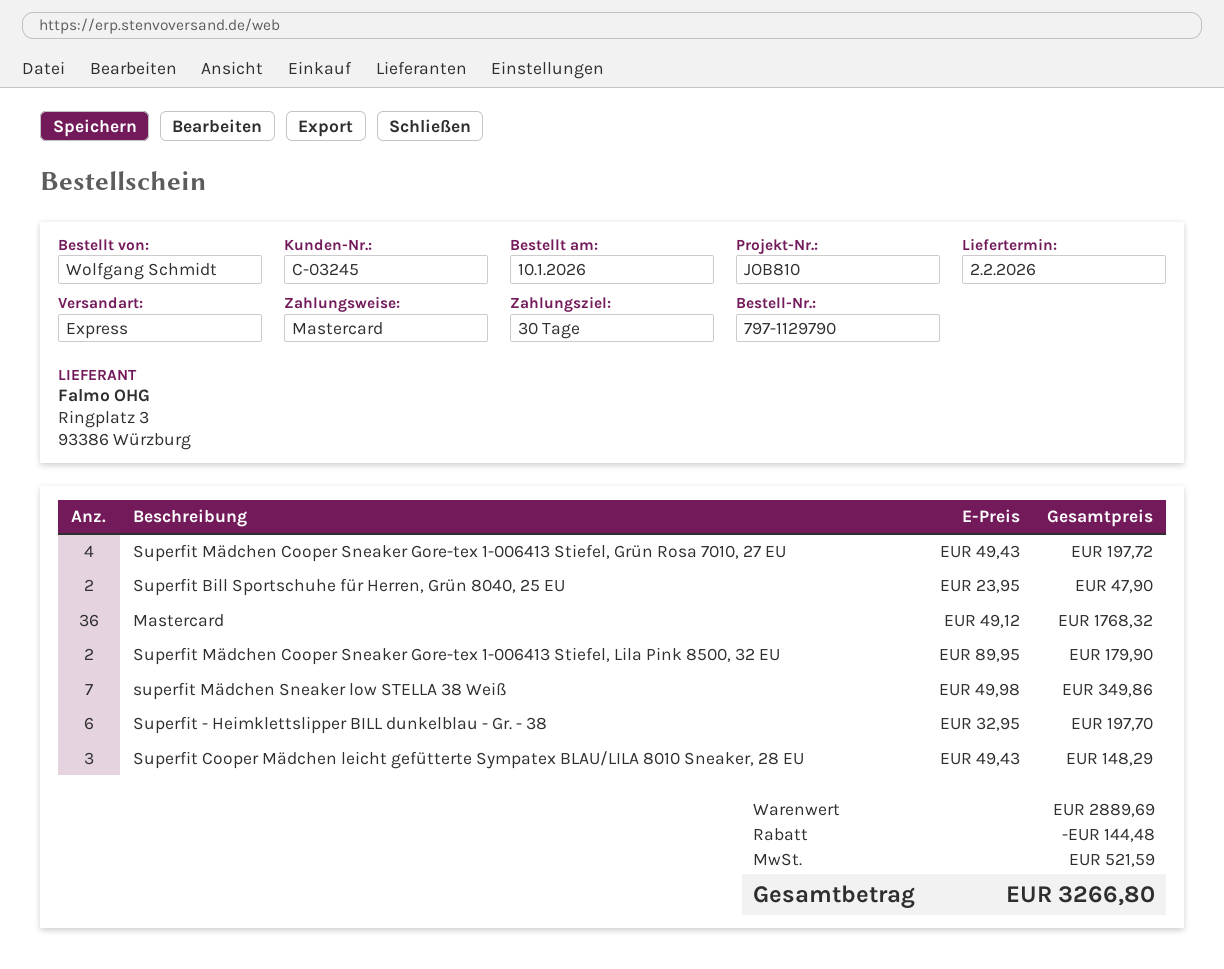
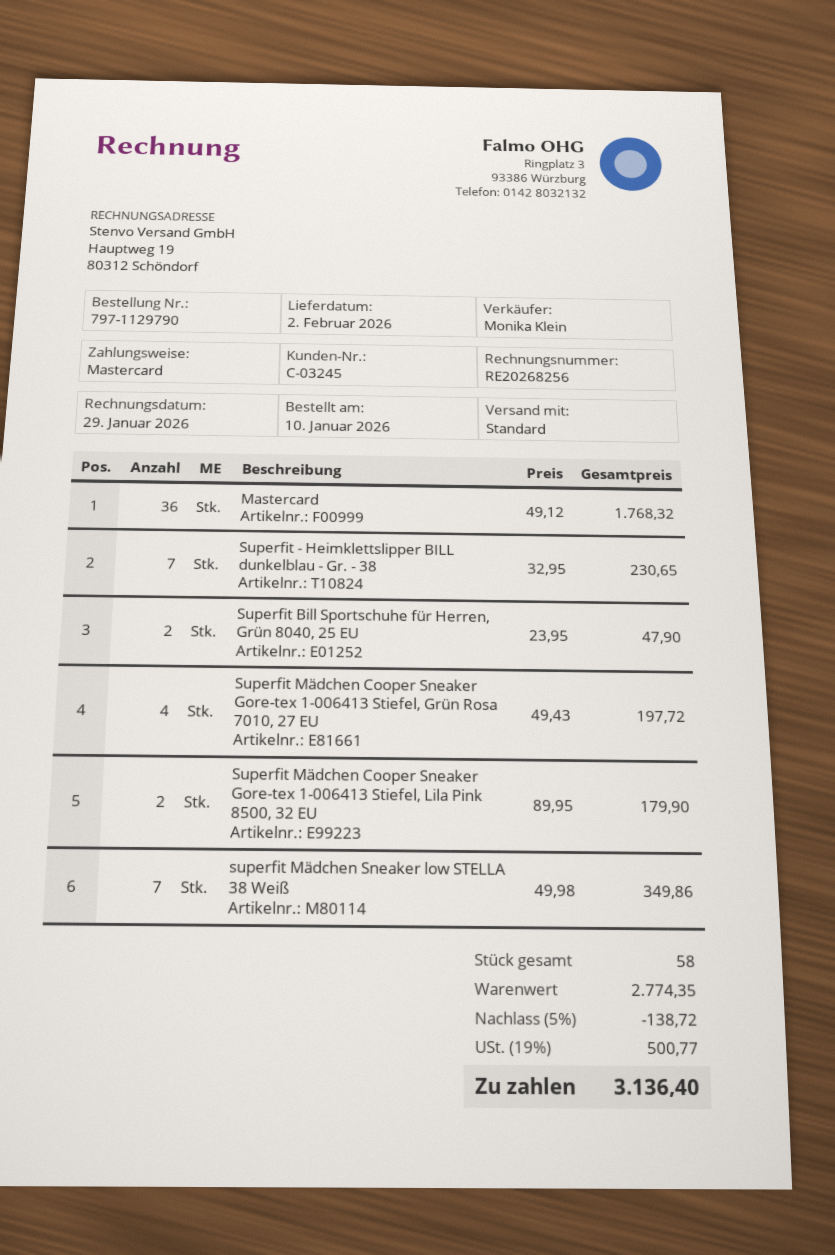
shipping method: express -> standard
Superfit - Heimklettslipper BILL dunkelblau - Gr. - 38: 6 x 32.95 = 197.70 -> 7 x 32.95 = 230.65
Superfit Cooper Mädchen leicht gefütterte Sympatex BLAU/LILA 8010 Sneaker, 28 EU: 3 x 49.43 = 148.29 -> none
subtotal: 2889.69 -> 2774.35
discount: 144.48 -> 138.72
tax: 521.59 -> 500.77
total: 3266.80 -> 3136.40

